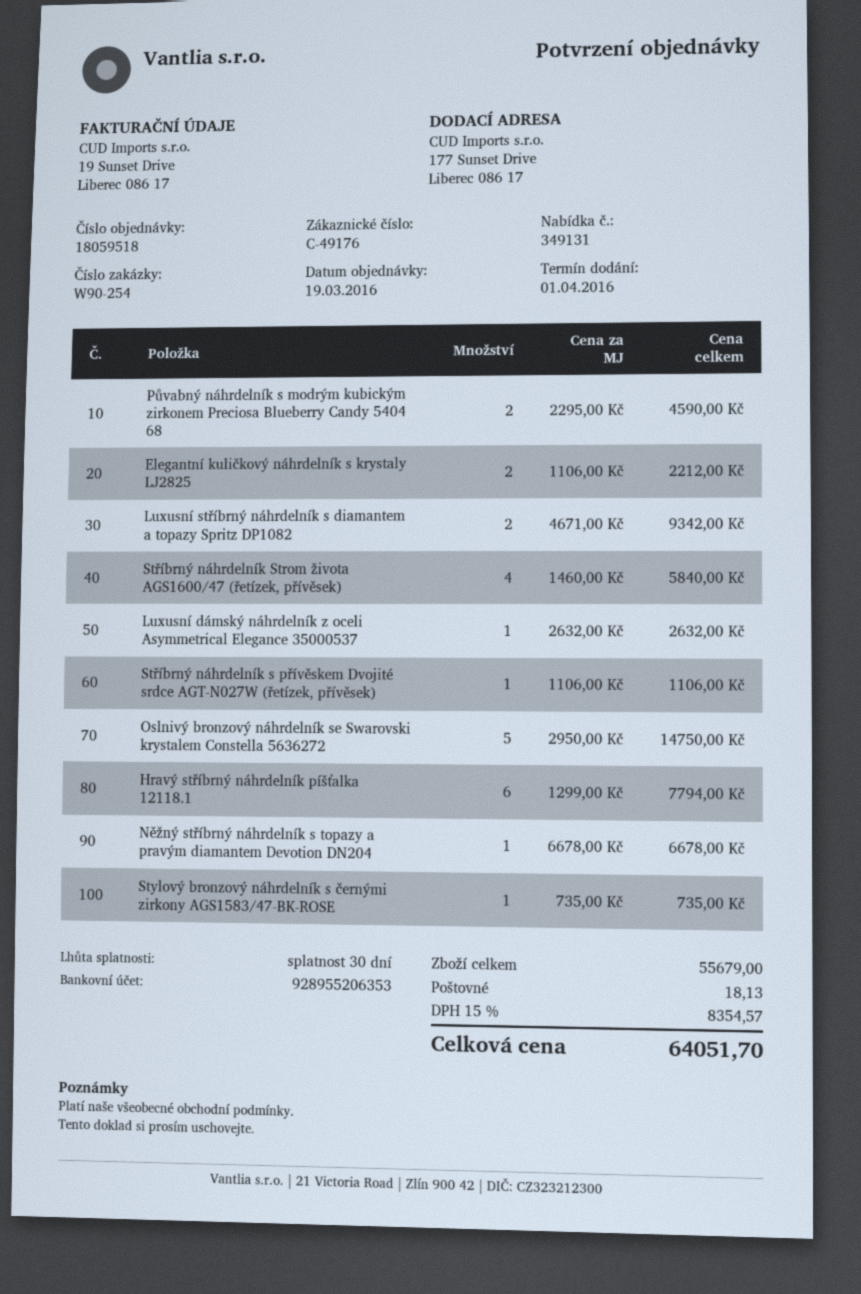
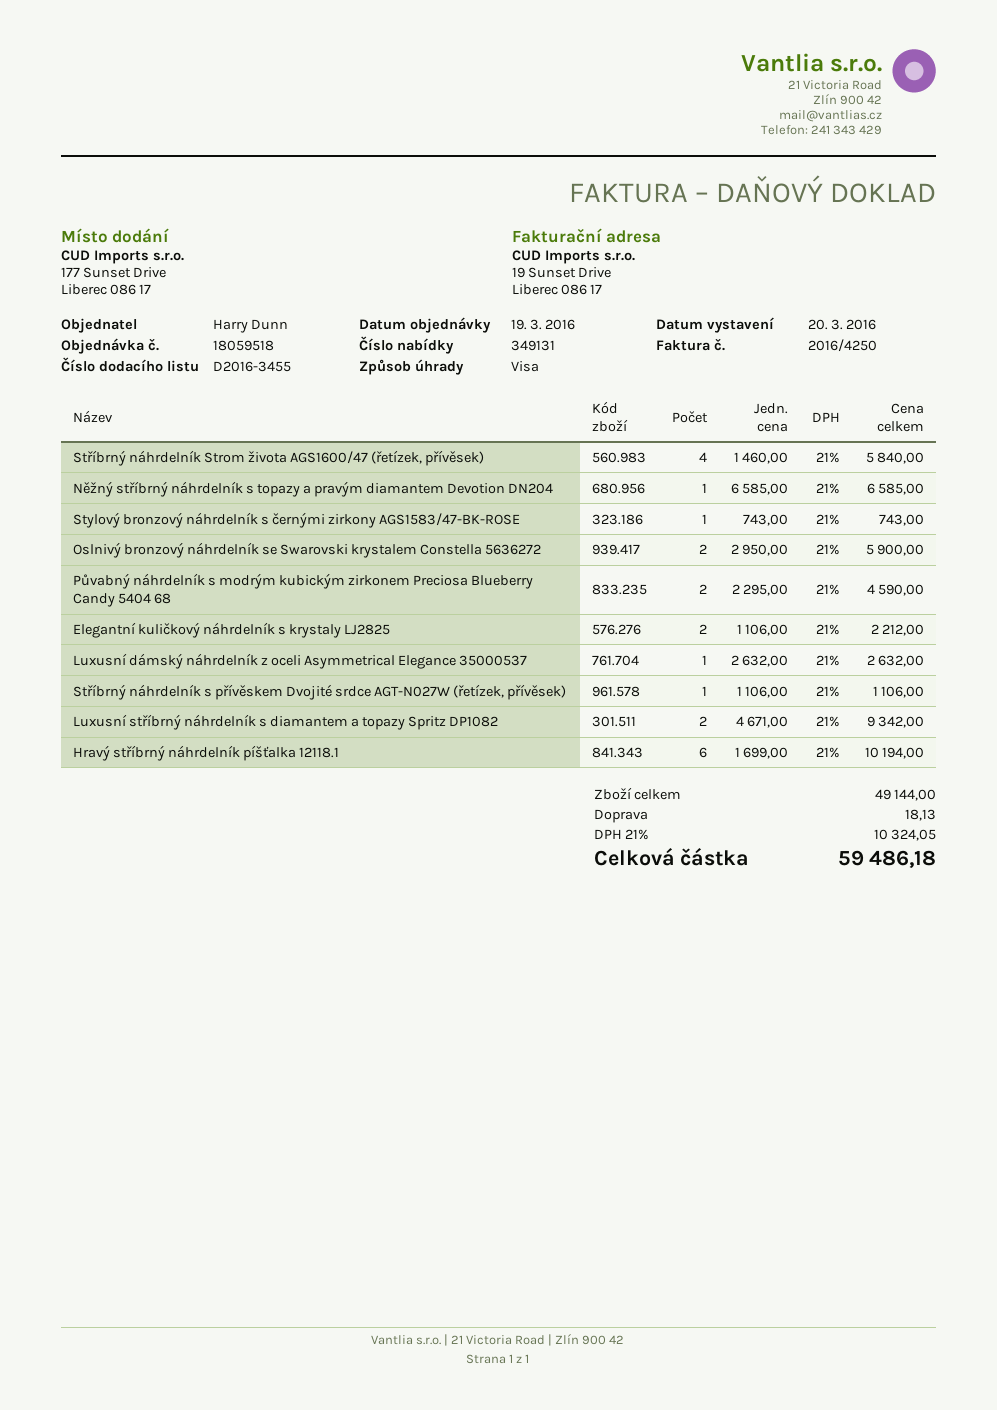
Oslnivý bronzový náhrdelník se Swarovski krystalem Constella 5636272: 5 x 2950.00 = 14750.00 -> 2 x 2950.00 = 5900.00
Hravý stříbrný náhrdelník píšťalka 12118.1: 6 x 1299.00 = 7794.00 -> 6 x 1699.00 = 10194.00
Něžný stříbrný náhrdelník s topazy a pravým diamantem Devotion DN204: 1 x 6678.00 = 6678.00 -> 1 x 6585.00 = 6585.00
Stylový bronzový náhrdelník s černými zirkony AGS1583/47-BK-ROSE: 1 x 735.00 = 735.00 -> 1 x 743.00 = 743.00
subtotal: 55679.00 -> 49144.00
tax: 15% = 8354.57 -> 21% = 10324.05
total: 64051.70 -> 59486.18

